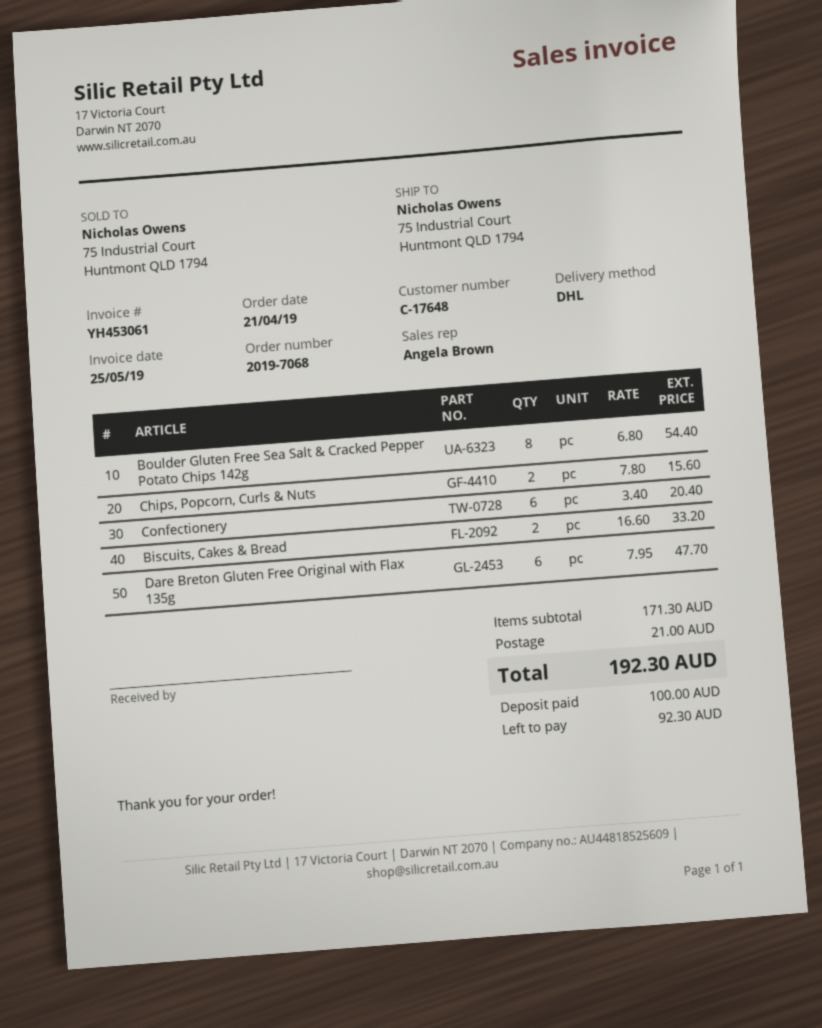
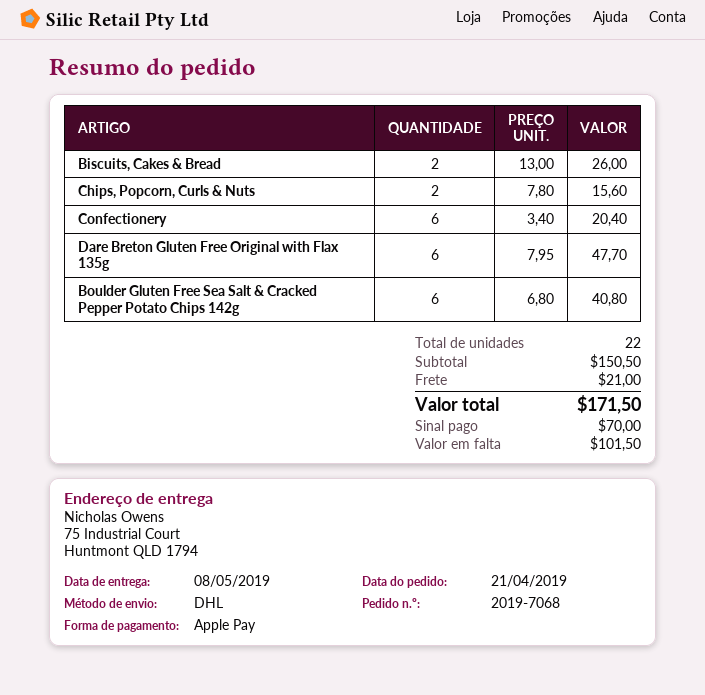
Boulder Gluten Free Sea Salt & Cracked Pepper Potato Chips 142g: 8 x 6.80 = 54.40 -> 6 x 6.80 = 40.80
Biscuits, Cakes & Bread: 2 x 16.60 = 33.20 -> 2 x 13.00 = 26.00
subtotal: 171.30 -> 150.50
total: 192.30 -> 171.50
deposit: 100.00 -> 70.00
balance: 92.30 -> 101.50

